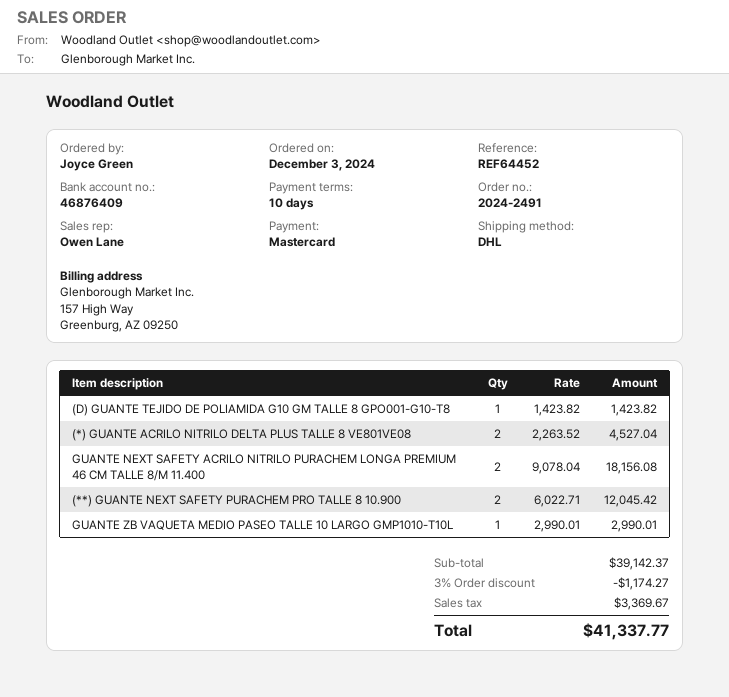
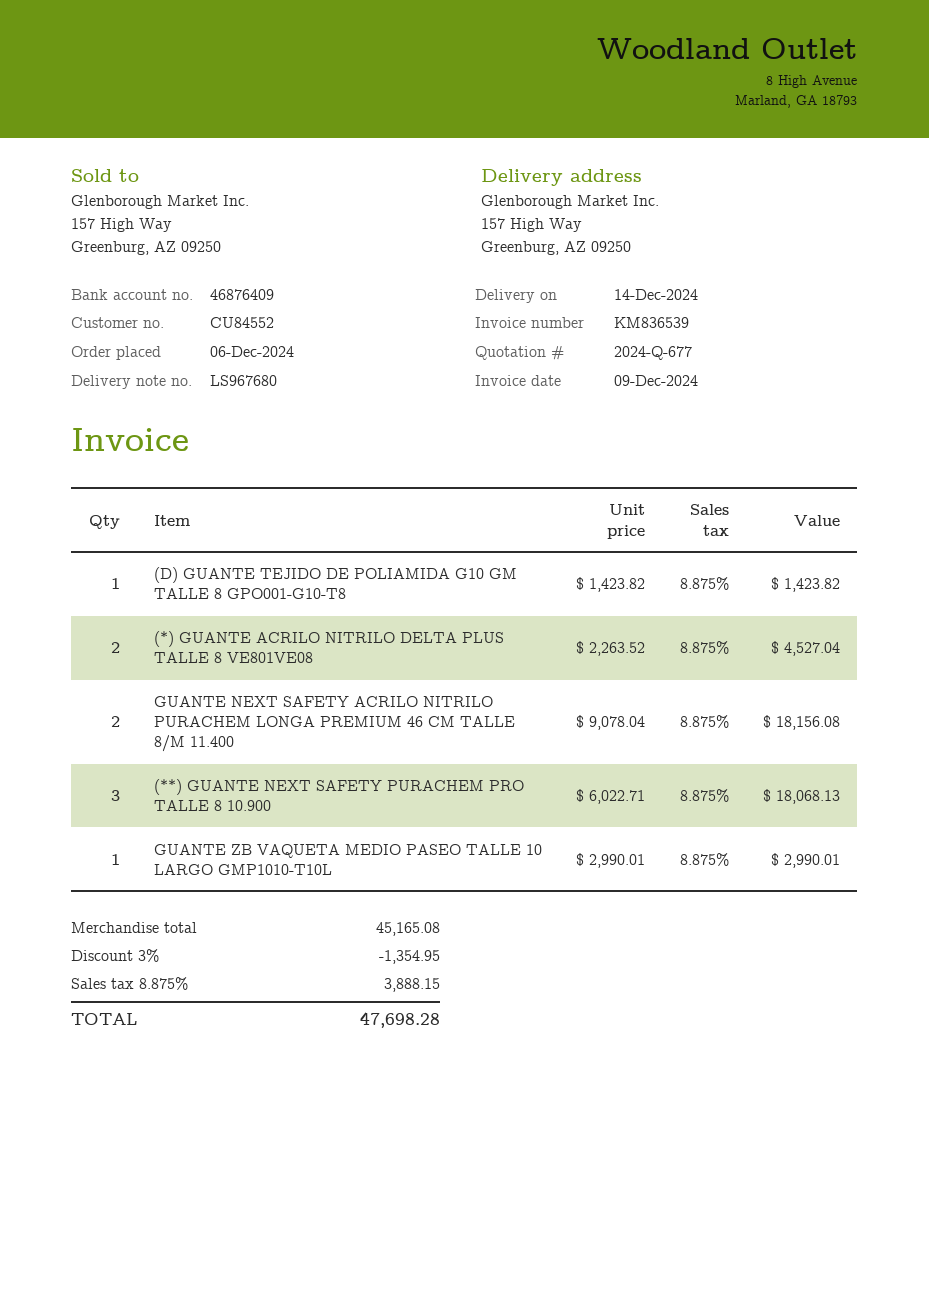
order date: 2024-12-03 -> 2024-12-06
(**) GUANTE NEXT SAFETY PURACHEM PRO TALLE 8 10.900: 2 x 6022.71 = 12045.42 -> 3 x 6022.71 = 18068.13
subtotal: 39142.37 -> 45165.08
discount: 3% = 1174.27 -> 3% = 1354.95
tax: 3369.67 -> 3888.15
total: 41337.77 -> 47698.28

